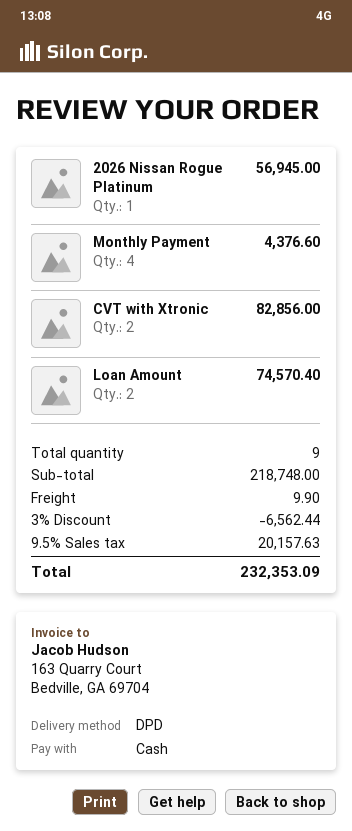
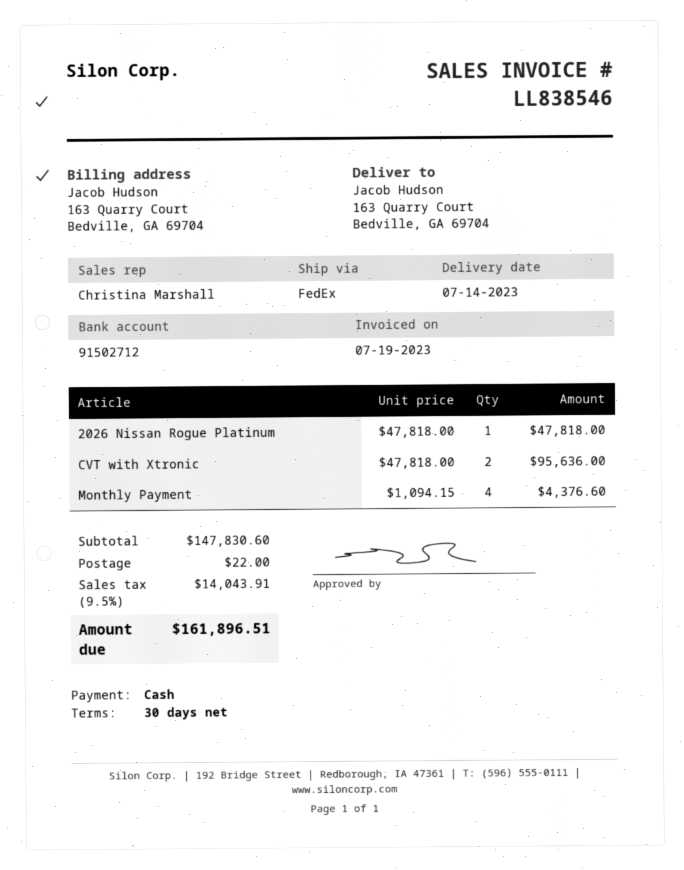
shipping method: DPD -> FedEx
2026 Nissan Rogue Platinum: 1 for 56945.00 -> 1 for 47818.00
CVT with Xtronic: 2 for 82856.00 -> 2 for 95636.00
Loan Amount: 2 for 74570.40 -> none
subtotal: 218748.00 -> 147830.60
discount: 3% = 6562.44 -> none
shipping: 9.90 -> 22.00
tax: 9.5% = 20157.63 -> 9.5% = 14043.91
total: 232353.09 -> 161896.51

